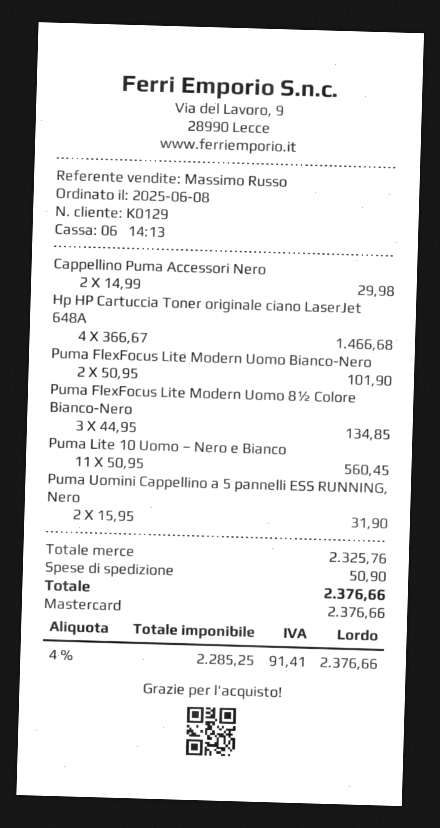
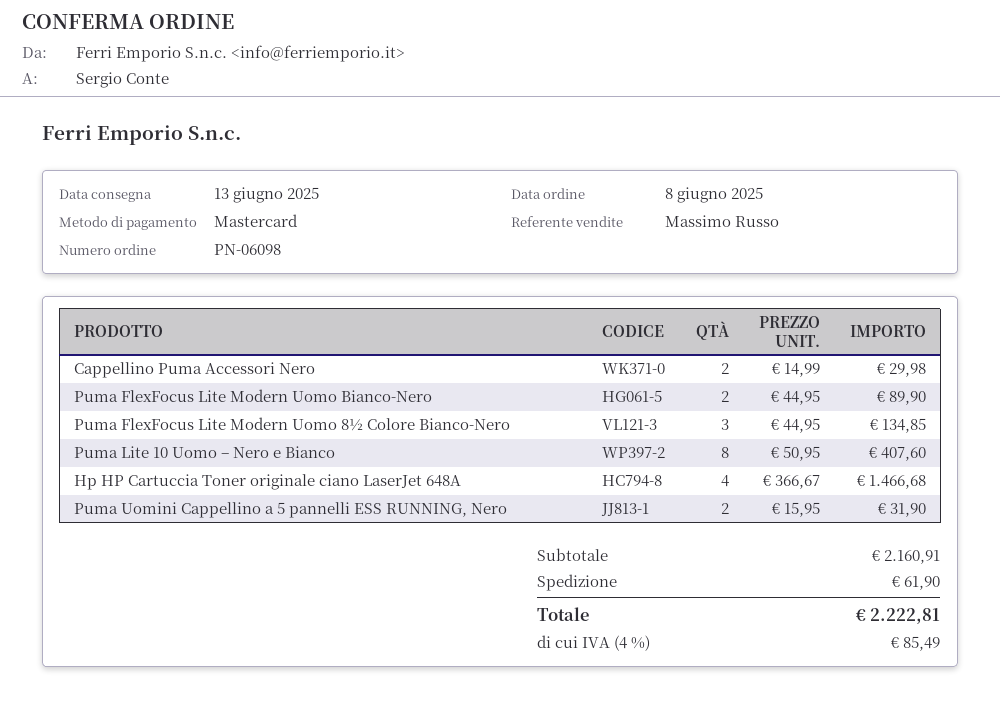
Puma FlexFocus Lite Modern Uomo Bianco-Nero: 2 x 50.95 = 101.90 -> 2 x 44.95 = 89.90
Puma Lite 10 Uomo – Nero e Bianco: 11 x 50.95 = 560.45 -> 8 x 50.95 = 407.60
subtotal: 2325.76 -> 2160.91
shipping: 50.90 -> 61.90
tax: 4% = 91.41 -> 4% = 85.49
total: 2376.66 -> 2222.81

